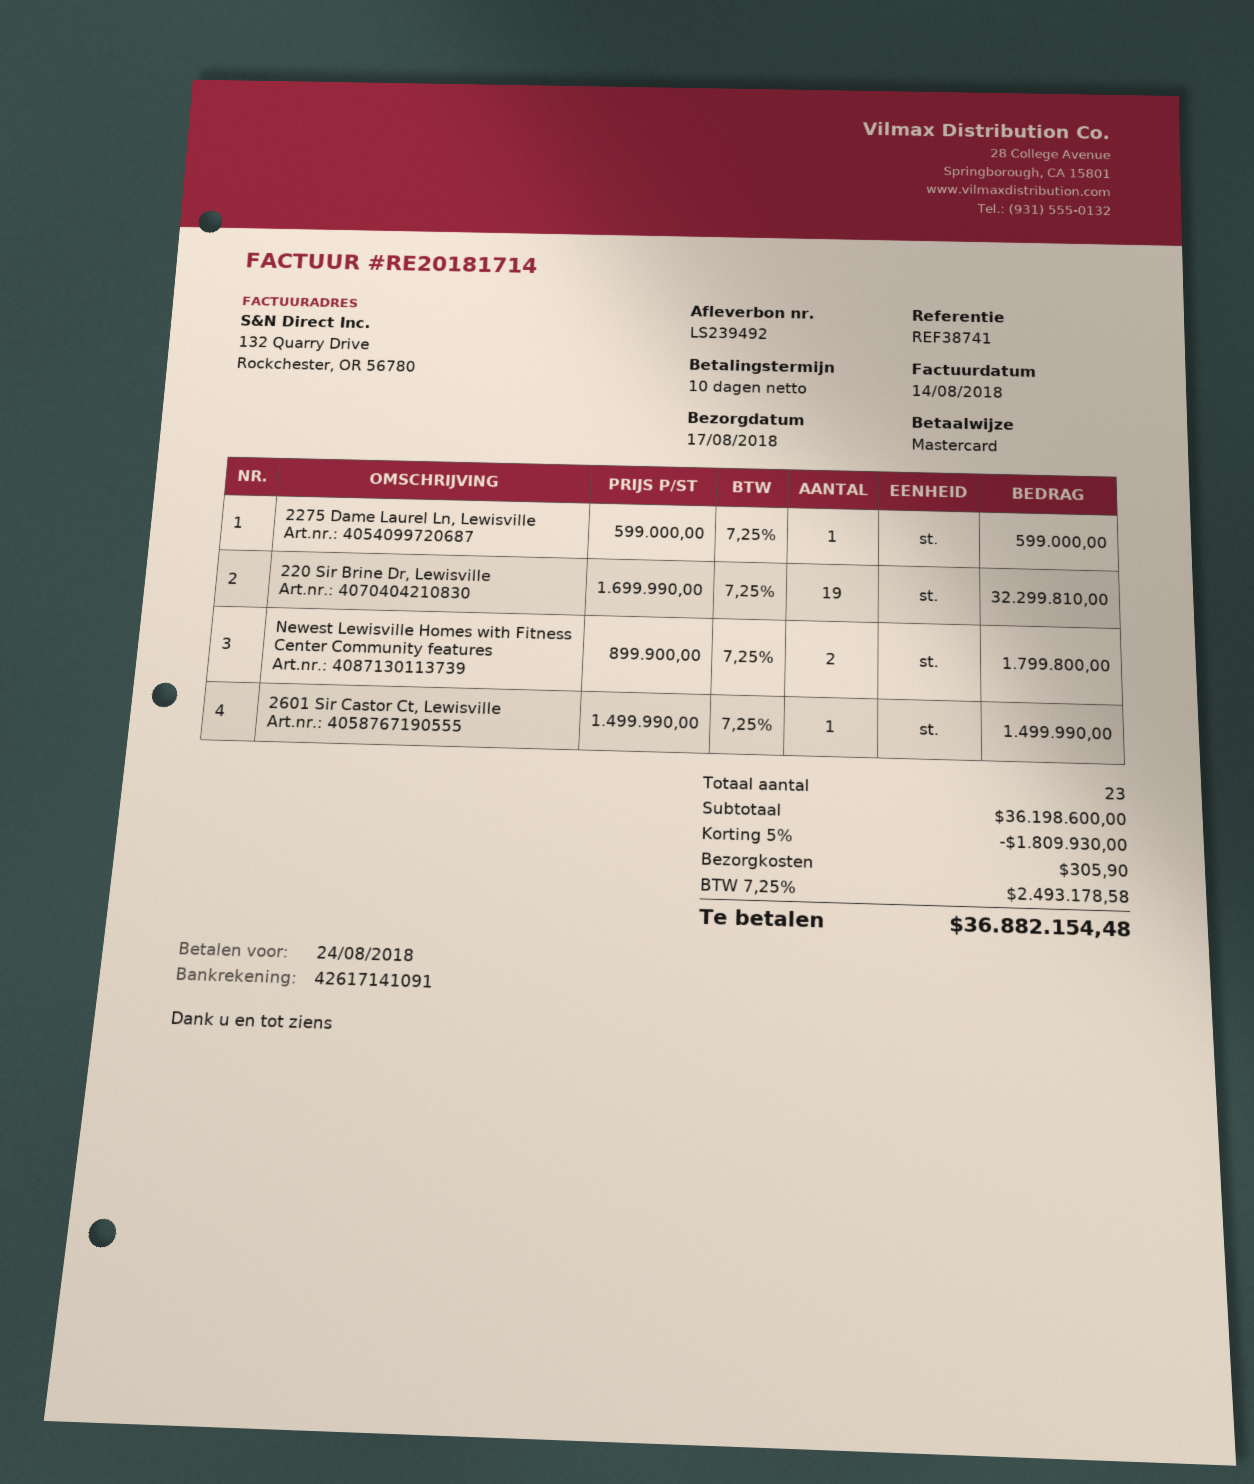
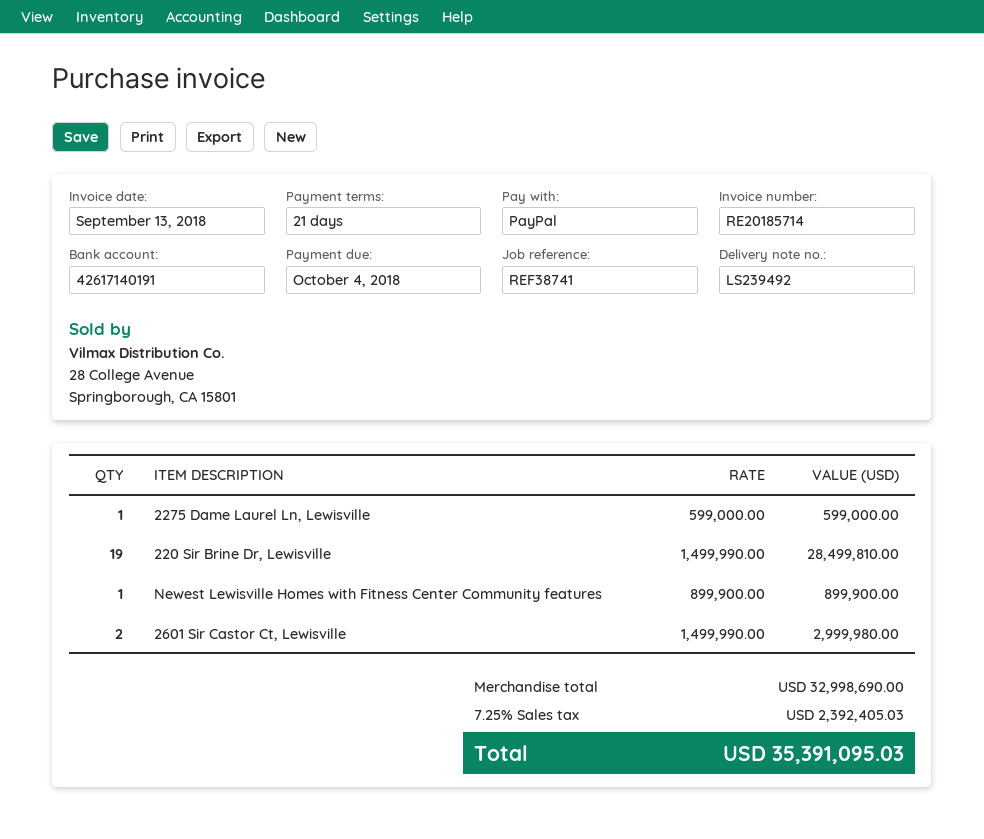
invoice number: RE20181714 -> RE20185714
invoice date: 2018-08-14 -> 2018-09-13
payment terms: 10 days -> 21 days
due date: 2018-08-24 -> 2018-10-04
payment method: Mastercard -> PayPal
bank account: 42617141091 -> 42617140191
220 Sir Brine Dr, Lewisville: 19 x 1699990.00 = 32299810.00 -> 19 x 1499990.00 = 28499810.00
Newest Lewisville Homes with Fitness Center Community features: 2 x 899900.00 = 1799800.00 -> 1 x 899900.00 = 899900.00
2601 Sir Castor Ct, Lewisville: 1 x 1499990.00 = 1499990.00 -> 2 x 1499990.00 = 2999980.00
subtotal: 36198600.00 -> 32998690.00
discount: 5% = 1809930.00 -> none
shipping: 305.90 -> none
tax: 7.25% = 2493178.58 -> 7.25% = 2392405.03
total: 36882154.48 -> 35391095.03

